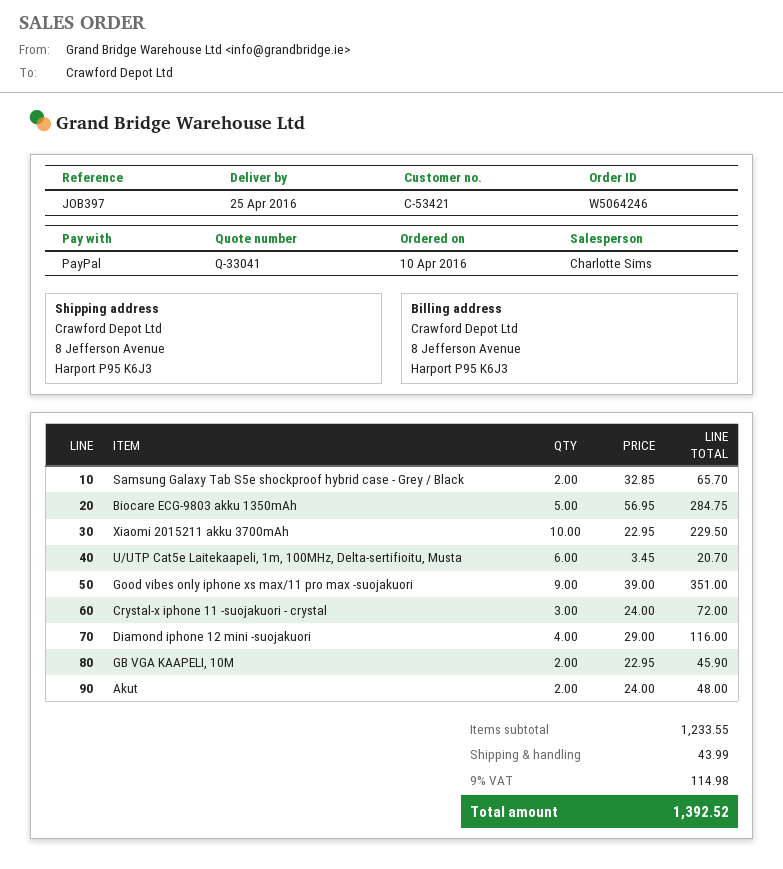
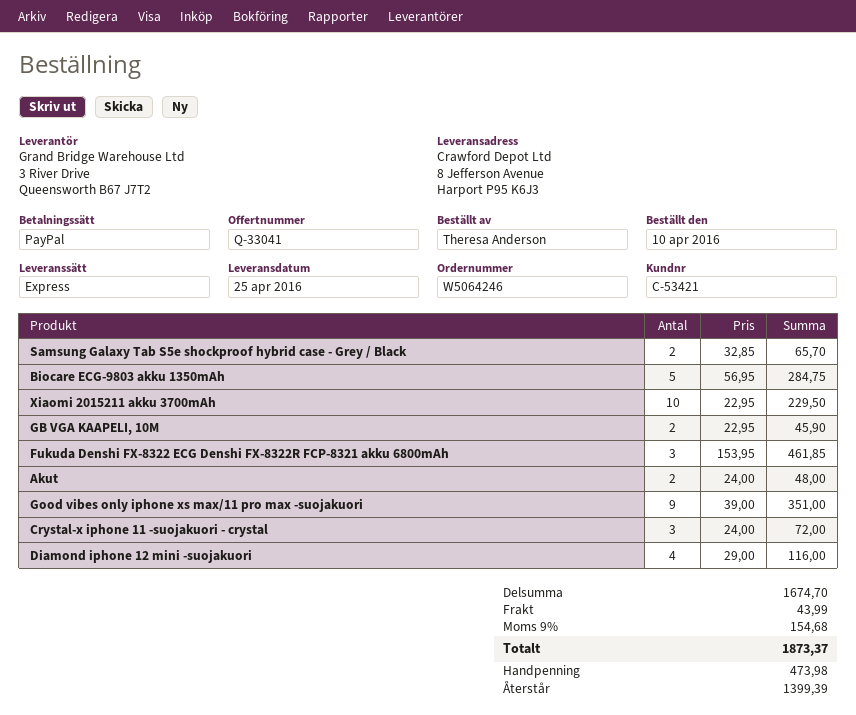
U/UTP Cat5e Laitekaapeli, 1m, 100MHz, Delta-sertifioitu, Musta: 6 x 3.45 = 20.70 -> none
Fukuda Denshi FX-8322 ECG Denshi FX-8322R FCP-8321 akku 6800mAh: none -> 3 x 153.95 = 461.85
subtotal: 1233.55 -> 1674.70
tax: 9% = 114.98 -> 9% = 154.68
total: 1392.52 -> 1873.37

